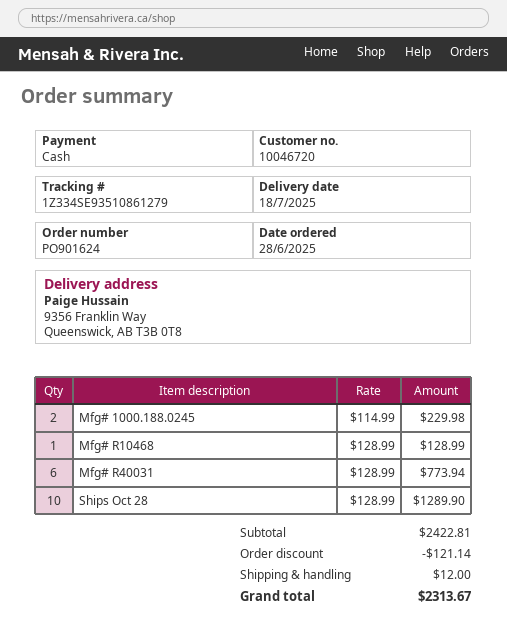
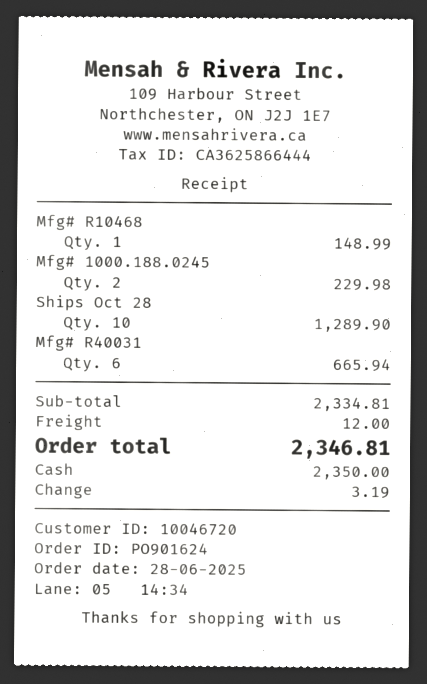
Mfg# R10468: 1 for 128.99 -> 1 for 148.99
Mfg# R40031: 6 for 773.94 -> 6 for 665.94
subtotal: 2422.81 -> 2334.81
discount: 121.14 -> none
total: 2313.67 -> 2346.81

